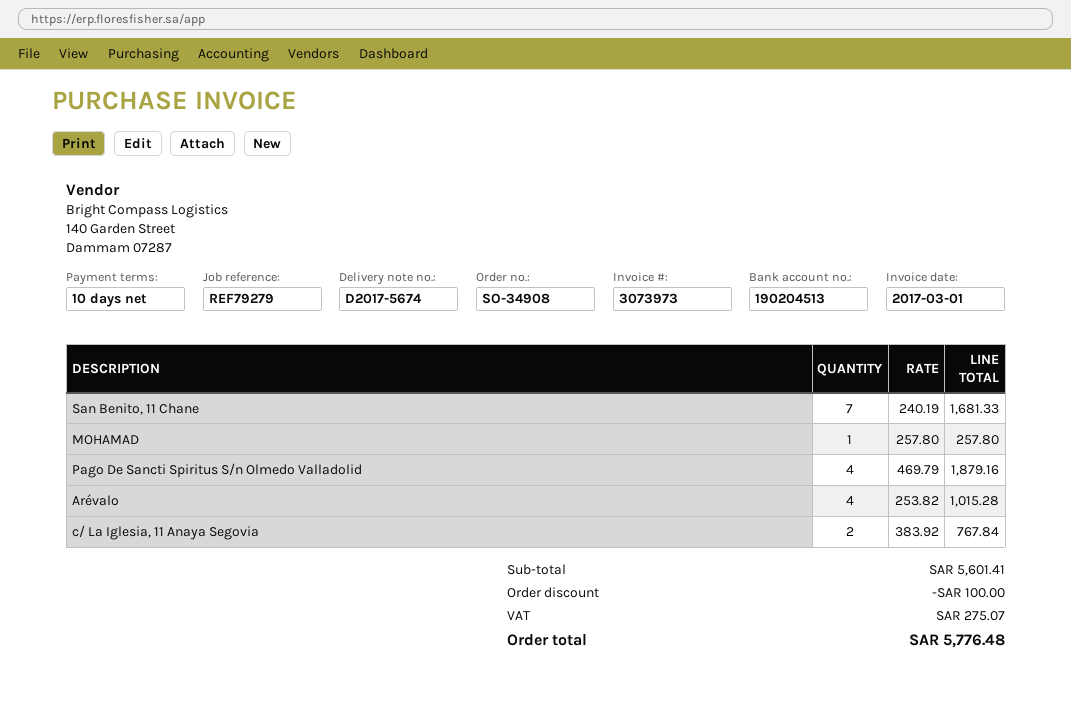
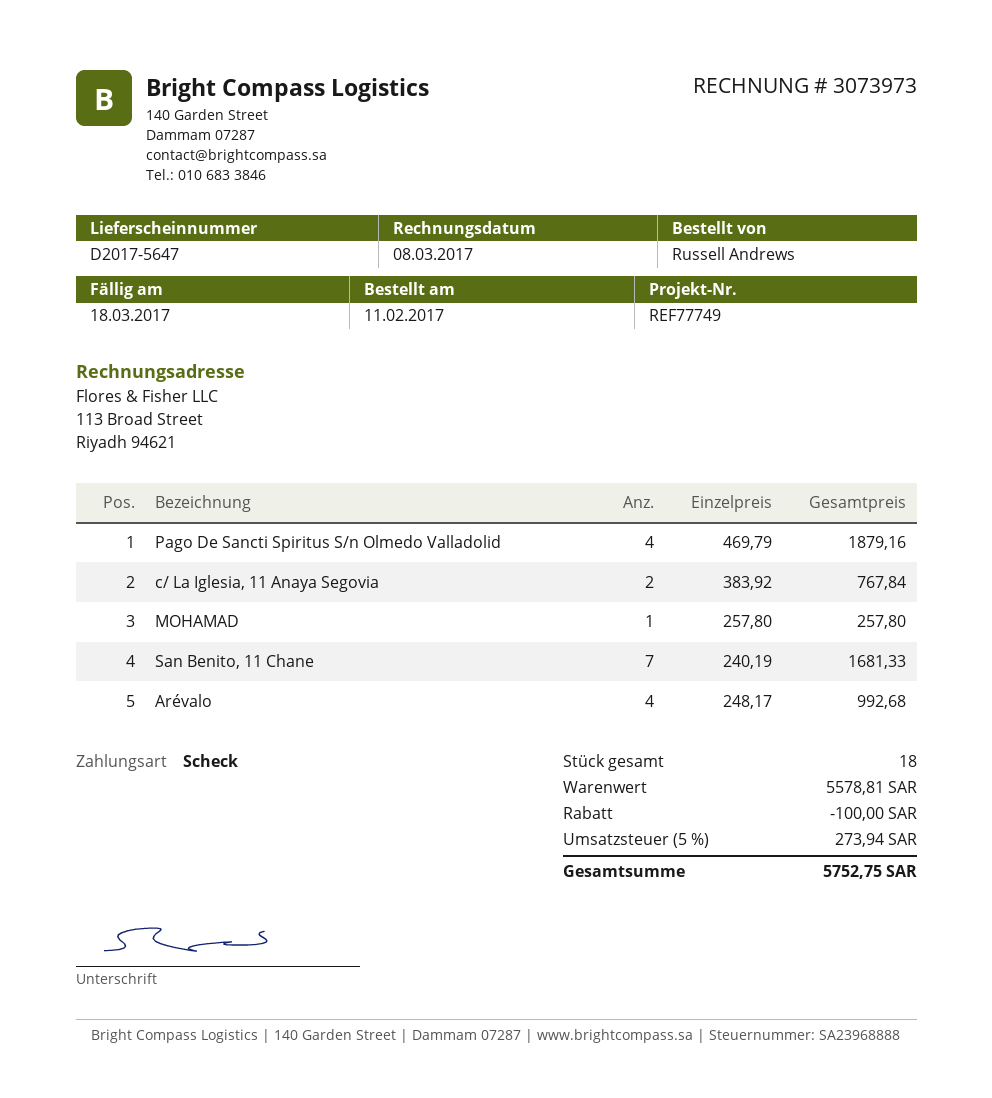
delivery note number: D2017-5674 -> D2017-5647
invoice date: 2017-03-01 -> 2017-03-08
reference: REF79279 -> REF77749
Arévalo: 4 x 253.82 = 1015.28 -> 4 x 248.17 = 992.68
subtotal: 5601.41 -> 5578.81
tax: 275.07 -> 273.94
total: 5776.48 -> 5752.75

